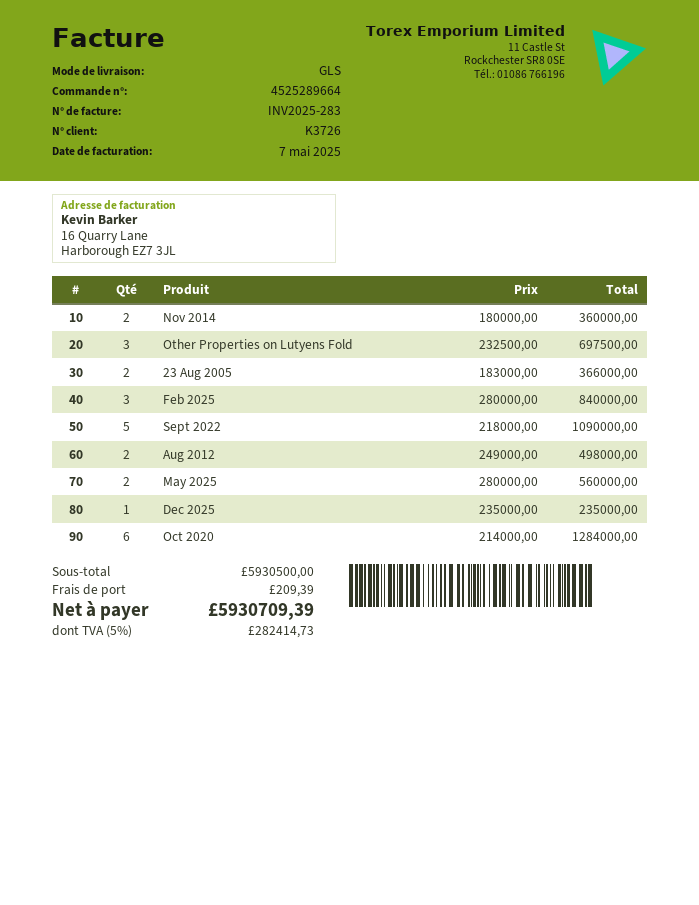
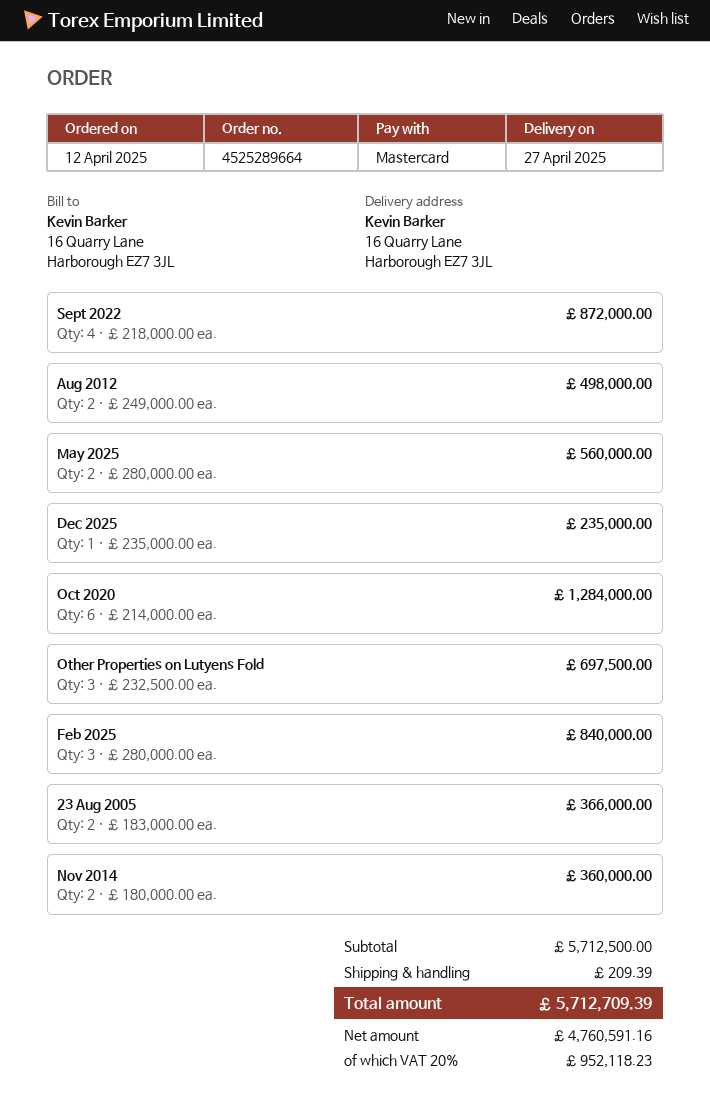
Sept 2022: 5 x 218000.00 = 1090000.00 -> 4 x 218000.00 = 872000.00
subtotal: 5930500.00 -> 5712500.00
tax: 5% = 282414.73 -> 20% = 952118.23
total: 5930709.39 -> 5712709.39

